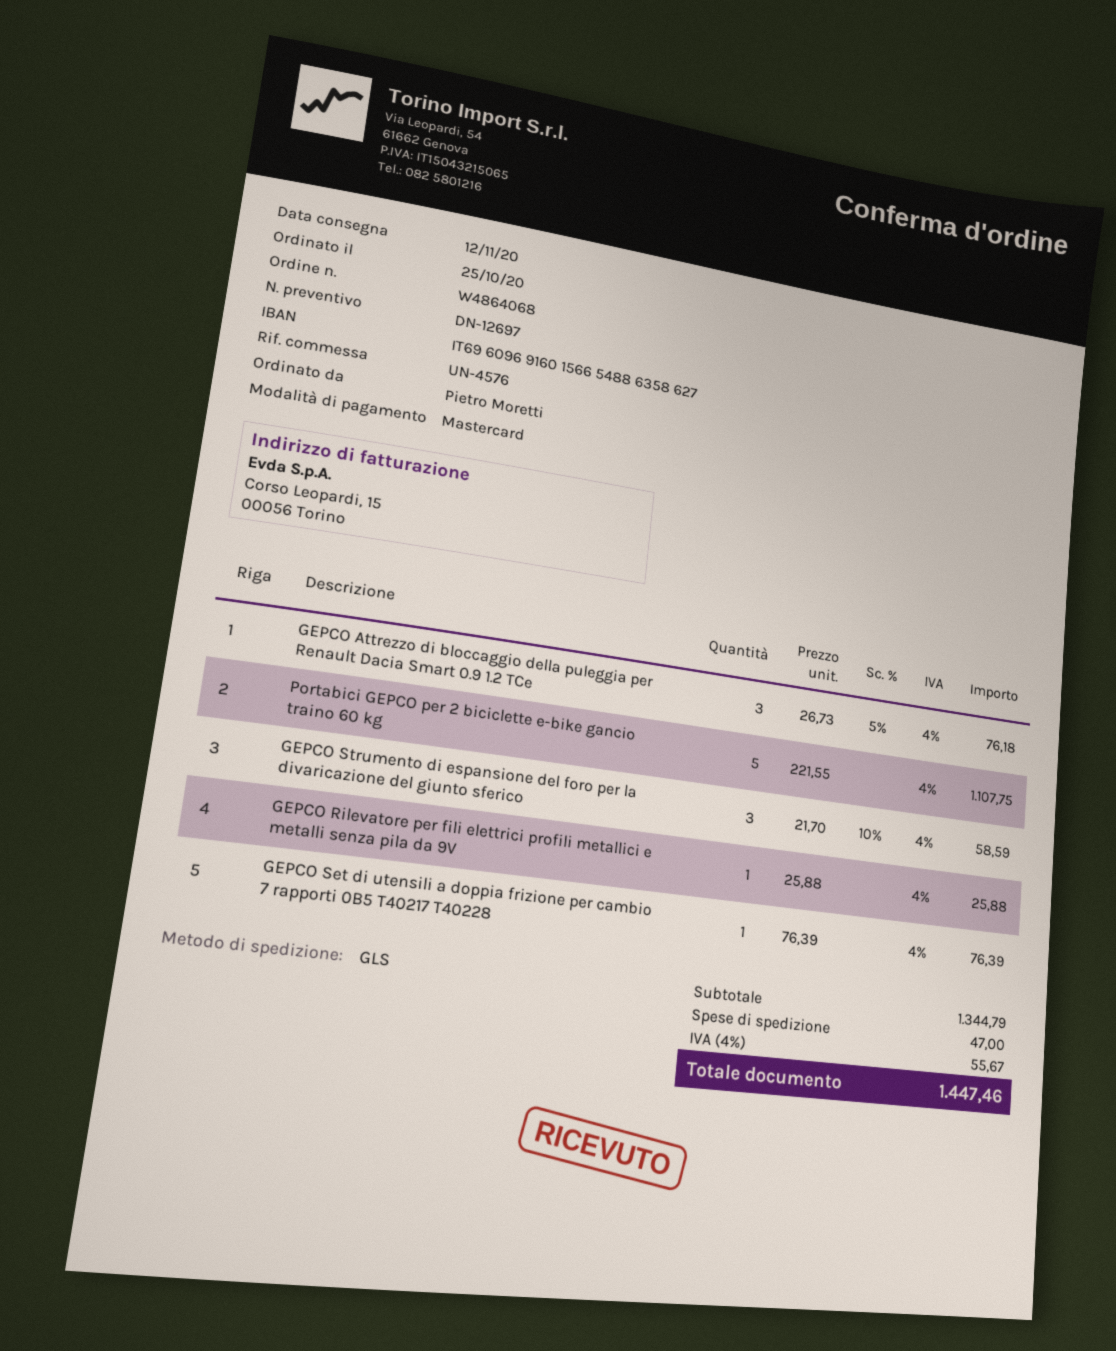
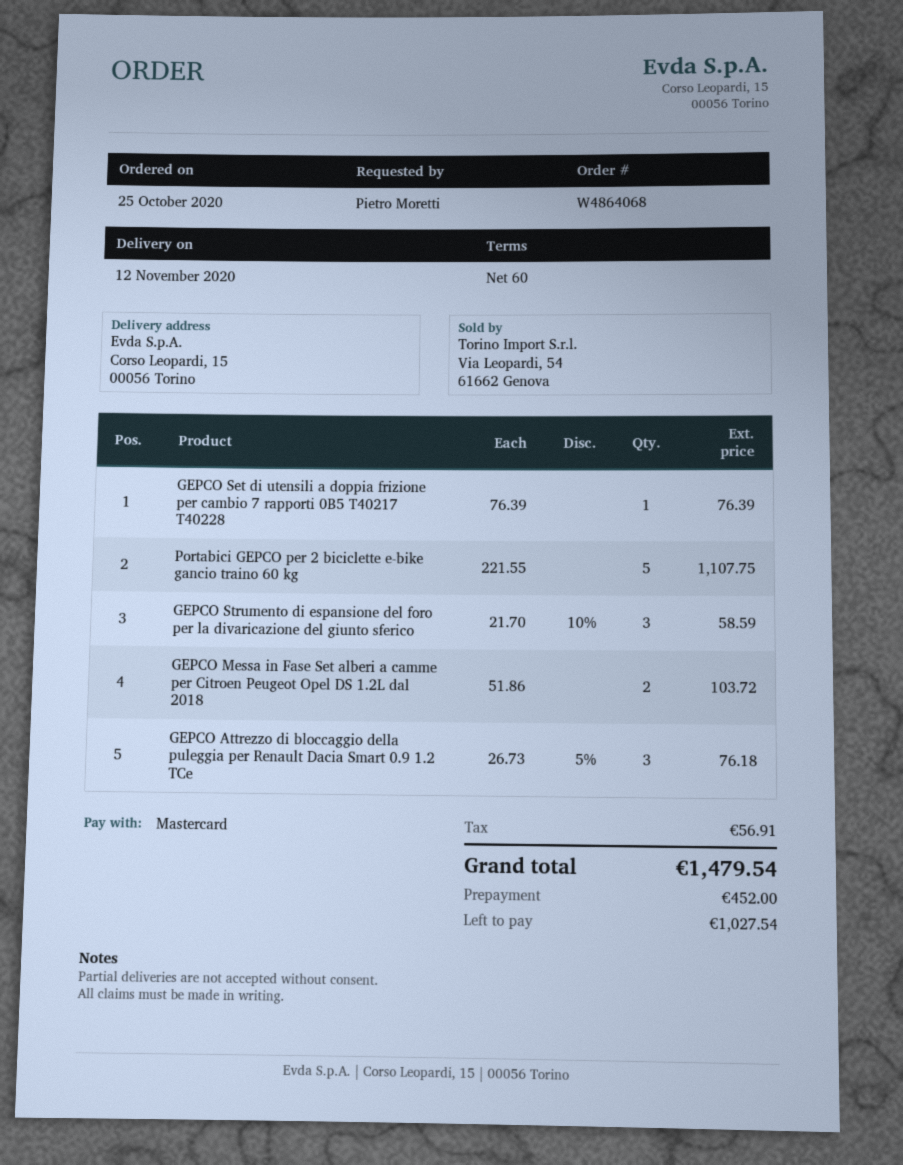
GEPCO Rilevatore per fili elettrici profili metallici e metalli senza pila da 9V: 1 x 25.88 = 25.88 -> none
GEPCO Messa in Fase Set alberi a camme per Citroen Peugeot Opel DS 1.2L dal 2018: none -> 2 x 51.86 = 103.72
shipping: 47.00 -> none
tax: 55.67 -> 56.91
total: 1447.46 -> 1479.54

